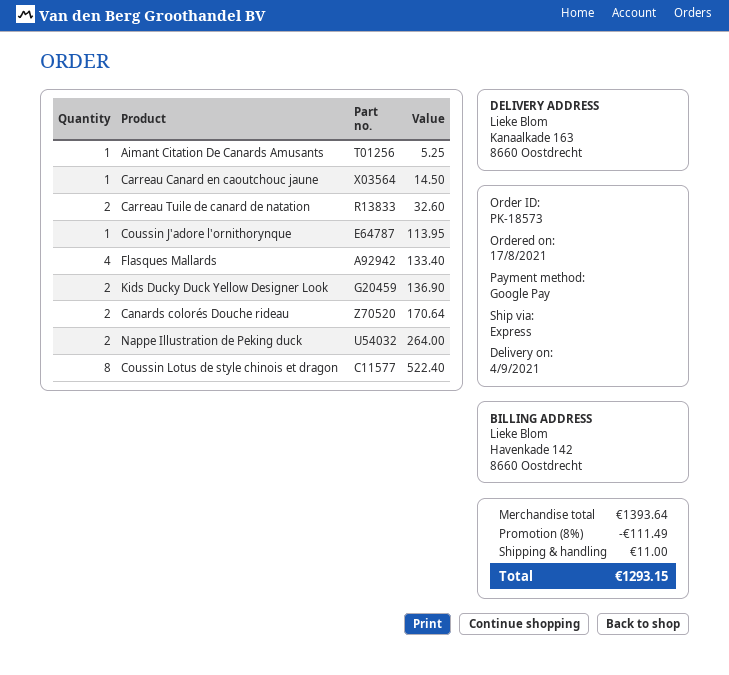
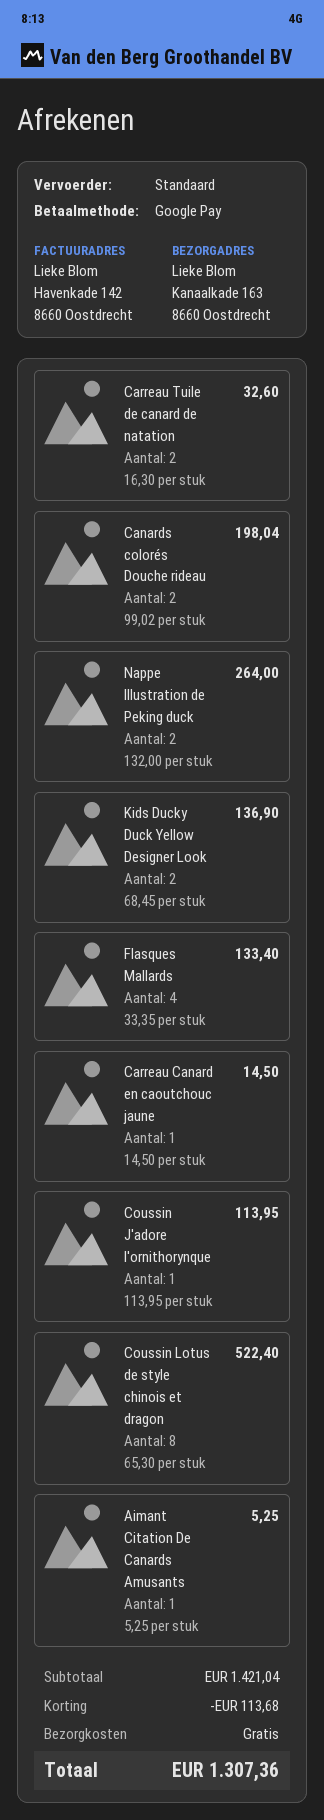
shipping method: express -> standard
Canards colorés Douche rideau: 2 for 170.64 -> 2 for 198.04
subtotal: 1393.64 -> 1421.04
discount: 111.49 -> 113.68
shipping: 11.00 -> 0.00
total: 1293.15 -> 1307.36

